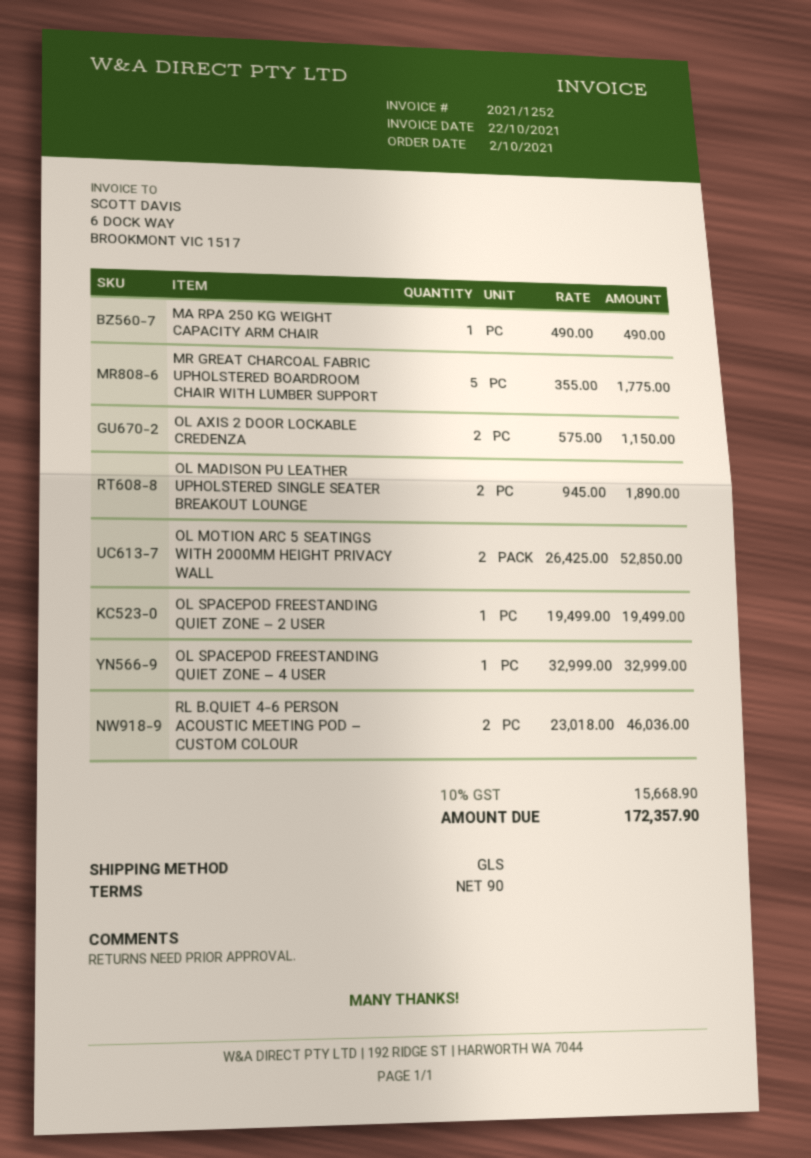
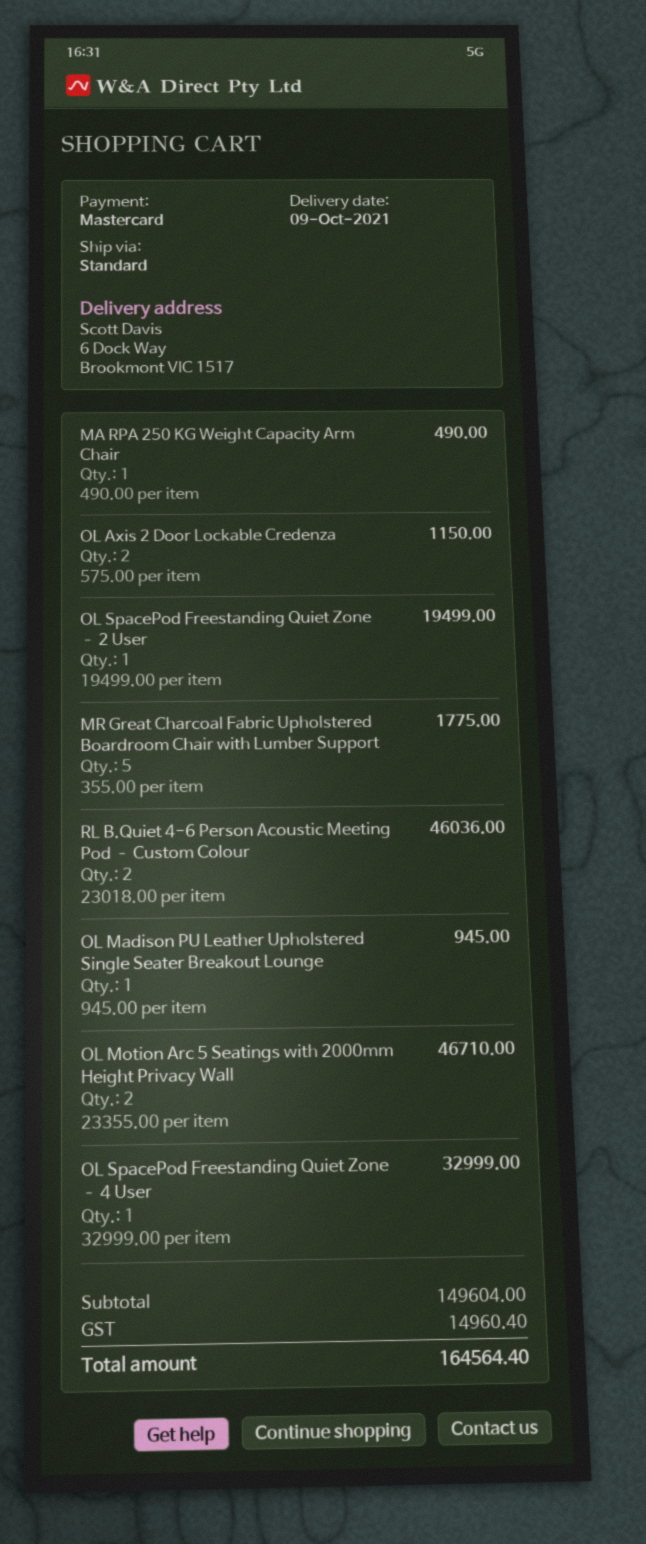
shipping method: GLS -> standard
OL MADISON PU LEATHER UPHOLSTERED SINGLE SEATER BREAKOUT LOUNGE: 2 x 945.00 = 1890.00 -> 1 x 945.00 = 945.00
OL MOTION ARC 5 SEATINGS WITH 2000MM HEIGHT PRIVACY WALL: 2 x 26425.00 = 52850.00 -> 2 x 23355.00 = 46710.00
tax: 15668.90 -> 14960.40
total: 172357.90 -> 164564.40

